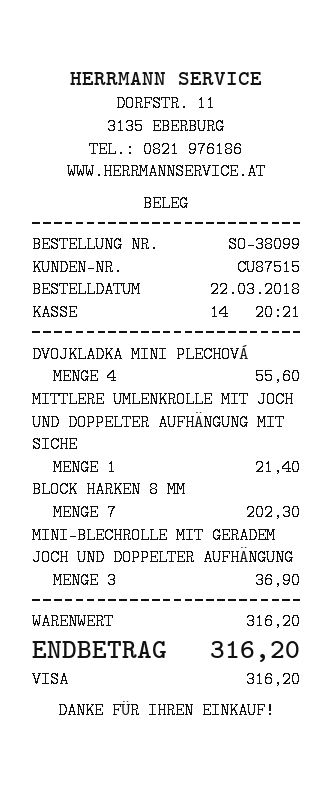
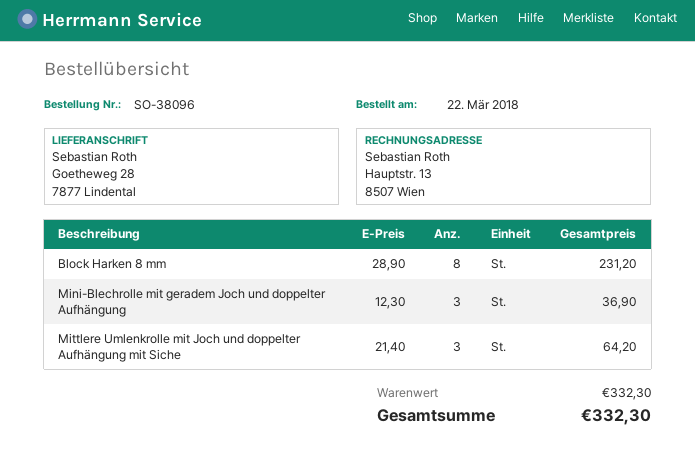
order number: SO-38099 -> SO-38096
DVOJKLADKA MINI PLECHOVÁ: 4 for 55.60 -> none
MITTLERE UMLENKROLLE MIT JOCH UND DOPPELTER AUFHÄNGUNG MIT SICHE: 1 for 21.40 -> 3 for 64.20
BLOCK HARKEN 8 MM: 7 for 202.30 -> 8 for 231.20
subtotal: 316.20 -> 332.30
total: 316.20 -> 332.30

